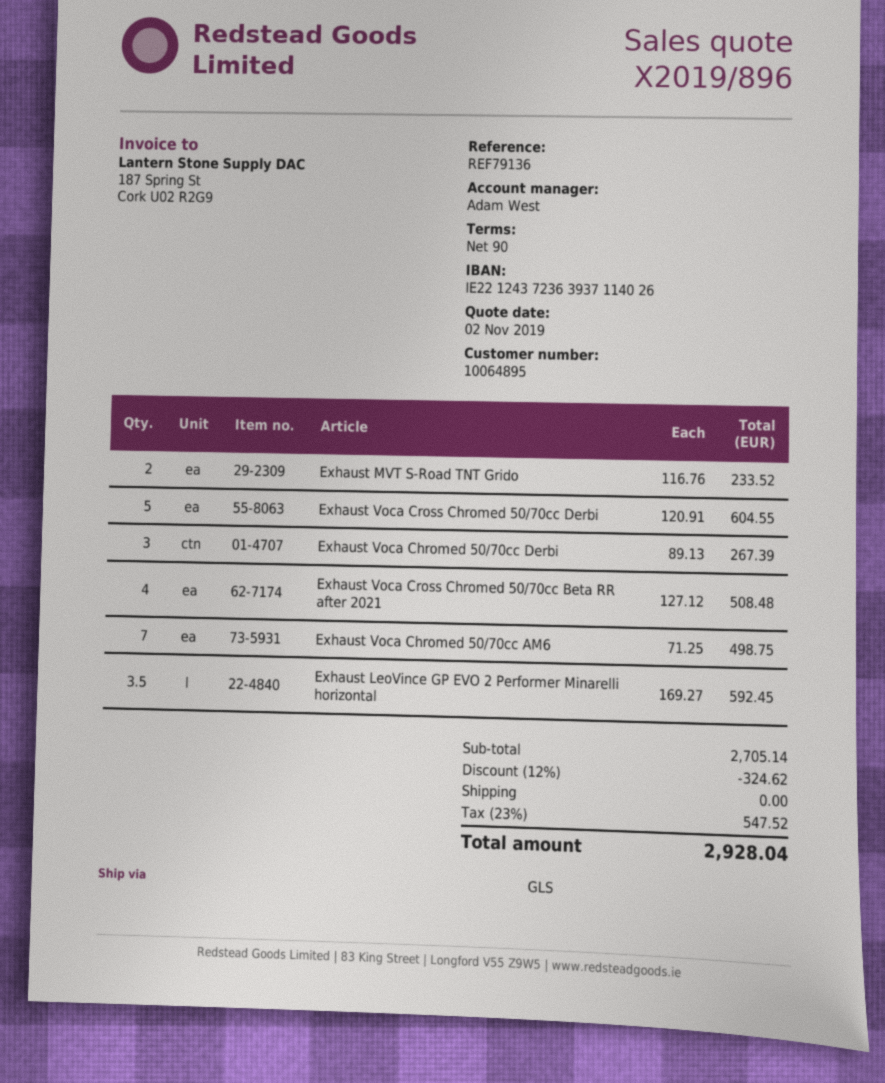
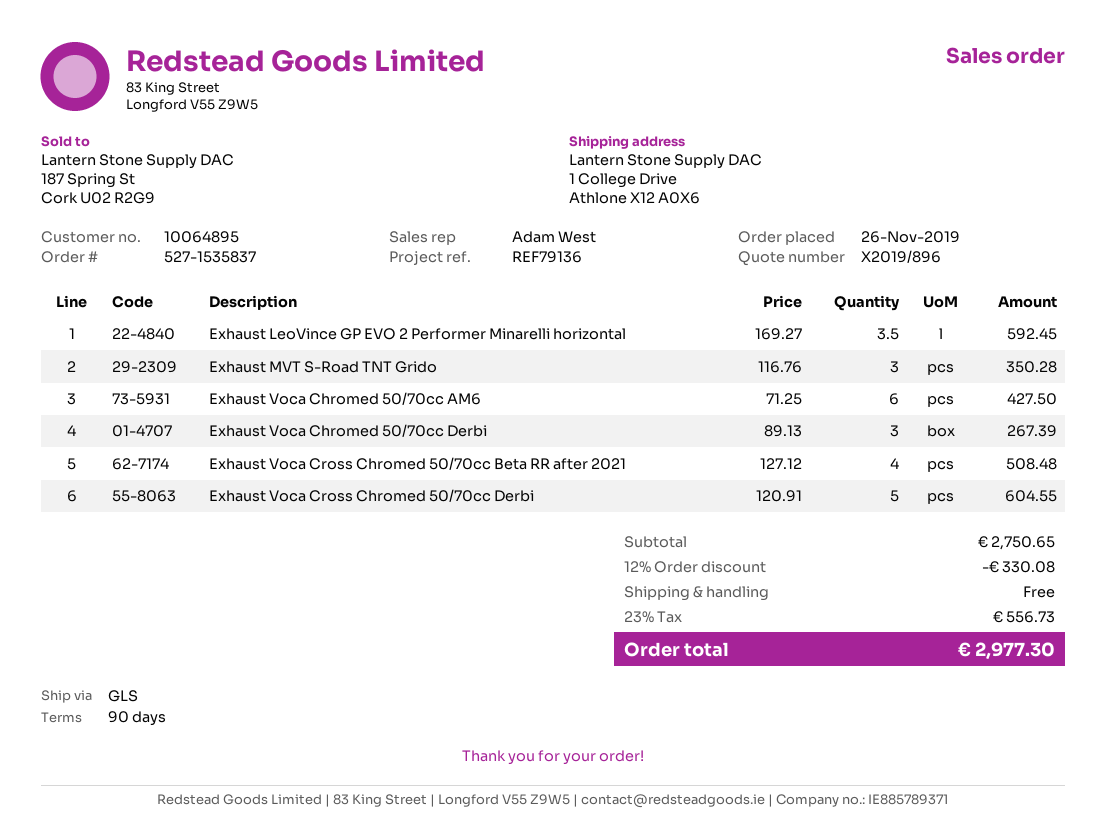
Exhaust MVT S-Road TNT Grido: 2 x 116.76 = 233.52 -> 3 x 116.76 = 350.28
Exhaust Voca Chromed 50/70cc AM6: 7 x 71.25 = 498.75 -> 6 x 71.25 = 427.50
subtotal: 2705.14 -> 2750.65
discount: 12% = 324.62 -> 12% = 330.08
tax: 23% = 547.52 -> 23% = 556.73
total: 2928.04 -> 2977.30

